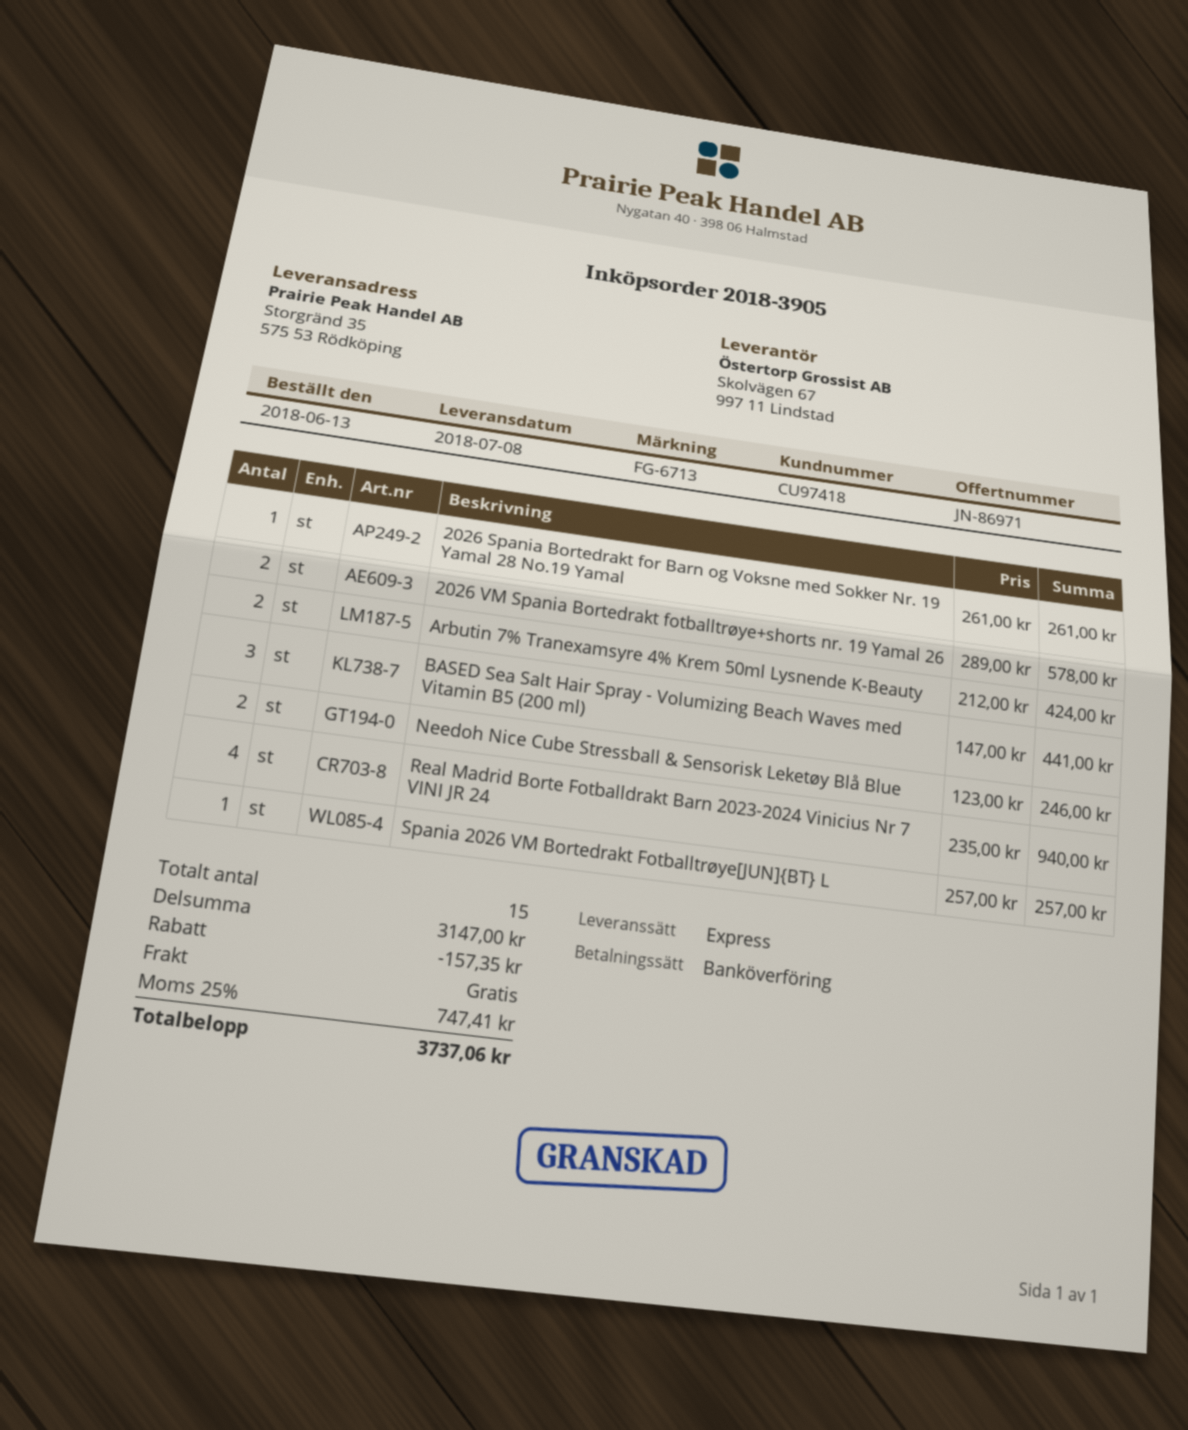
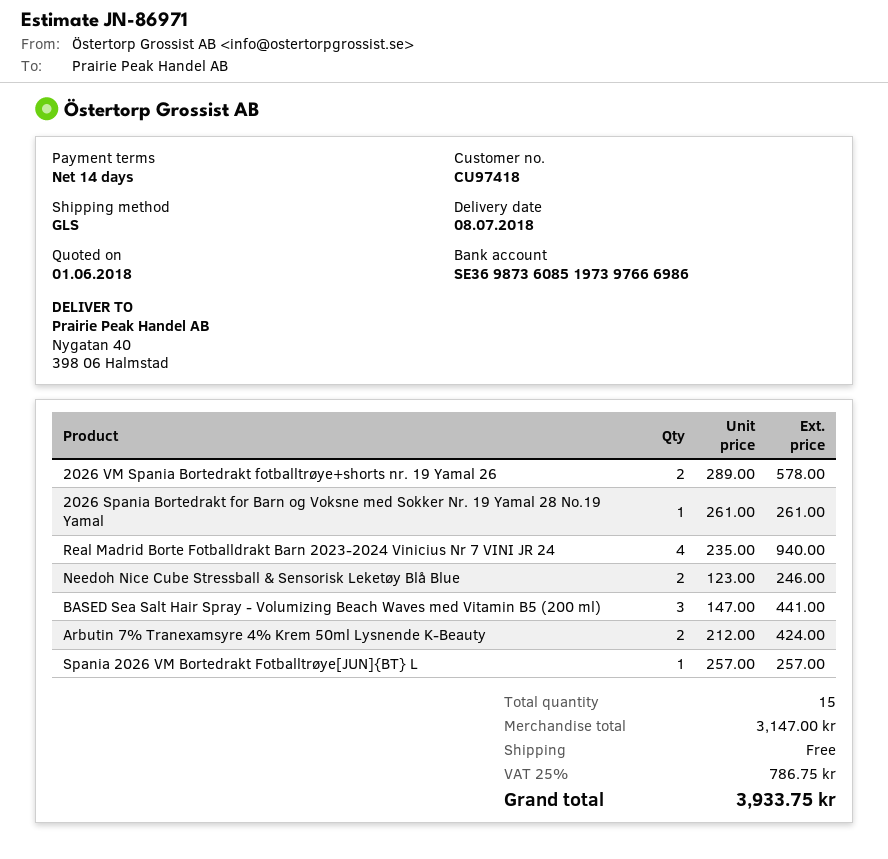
shipping method: express -> GLS
ship to: Storgränd 35, 575 53 Rödköping -> Nygatan 40, 398 06 Halmstad
discount: 157.35 -> none
tax: 25% = 747.41 -> 25% = 786.75
total: 3737.06 -> 3933.75

